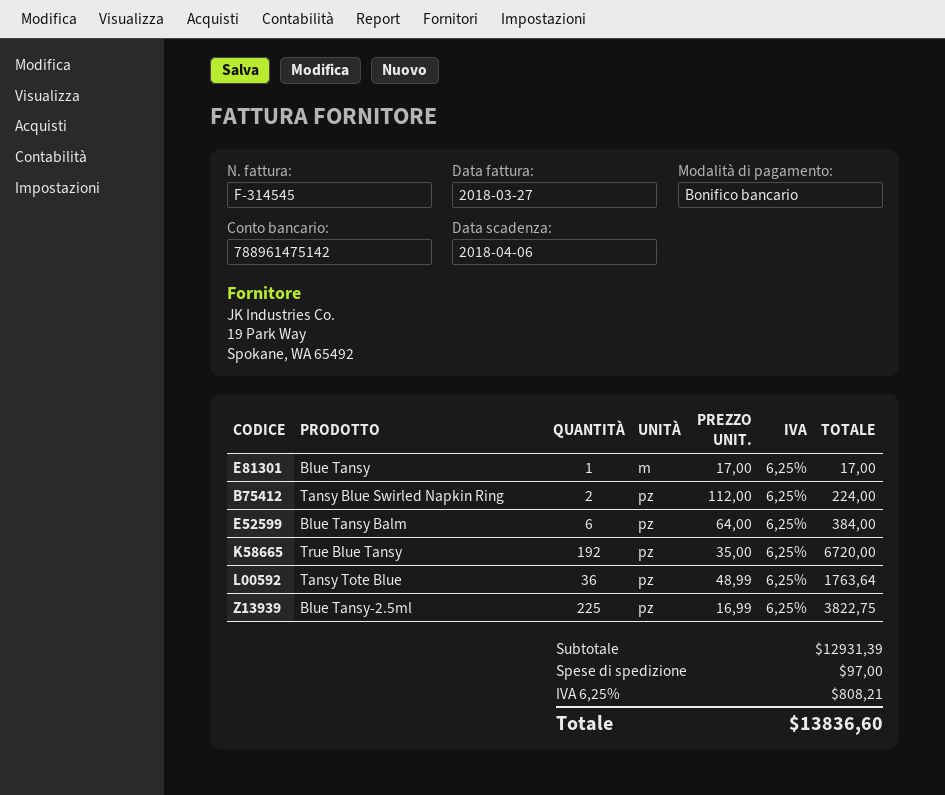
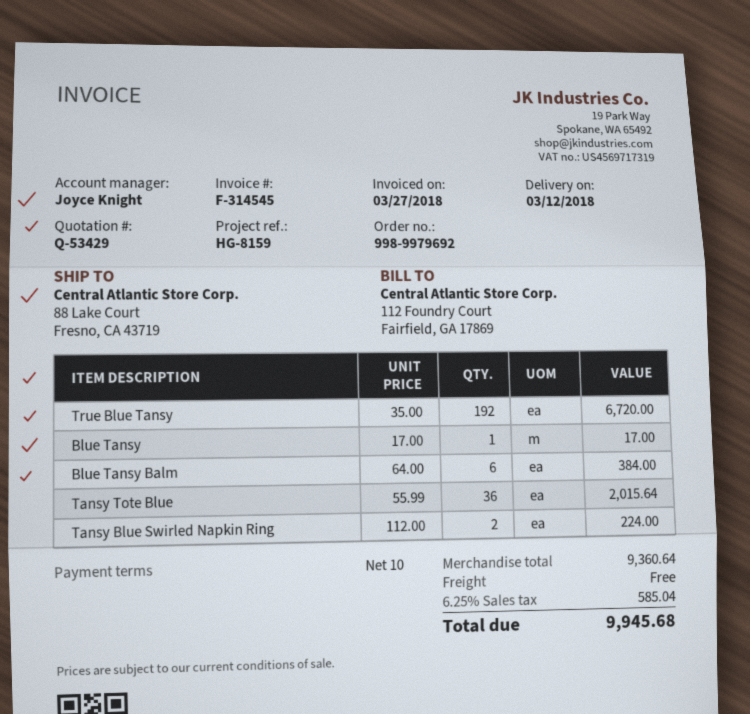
Tansy Tote Blue: 36 x 48.99 = 1763.64 -> 36 x 55.99 = 2015.64
Blue Tansy-2.5ml: 225 x 16.99 = 3822.75 -> none
subtotal: 12931.39 -> 9360.64
shipping: 97.00 -> 0.00
tax: 6.25% = 808.21 -> 6.25% = 585.04
total: 13836.60 -> 9945.68

